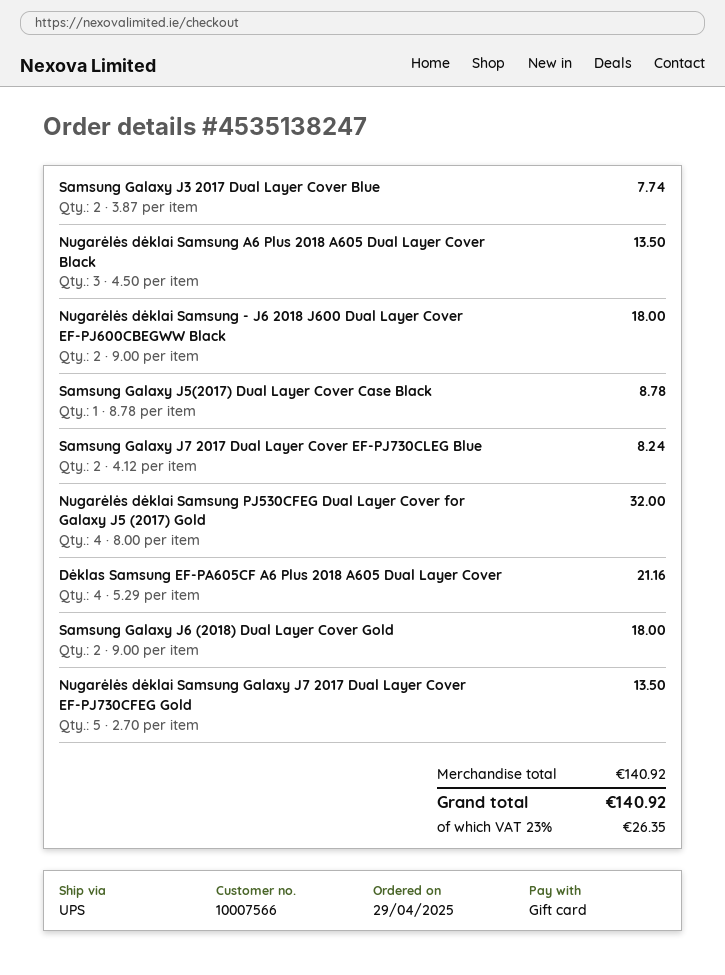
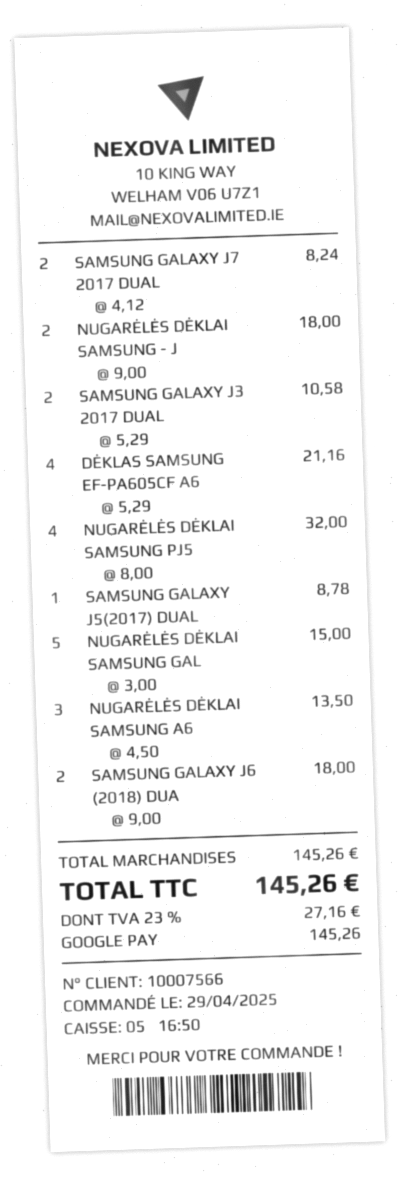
payment method: gift card -> Google Pay
Samsung Galaxy J3 2017 Dual Layer Cover Blue: 2 x 3.87 = 7.74 -> 2 x 5.29 = 10.58
Nugarėlės dėklai Samsung Galaxy J7 2017 Dual Layer Cover EF-PJ730CFEG Gold: 5 x 2.70 = 13.50 -> 5 x 3.00 = 15.00
subtotal: 140.92 -> 145.26
tax: 23% = 26.35 -> 23% = 27.16
total: 140.92 -> 145.26

